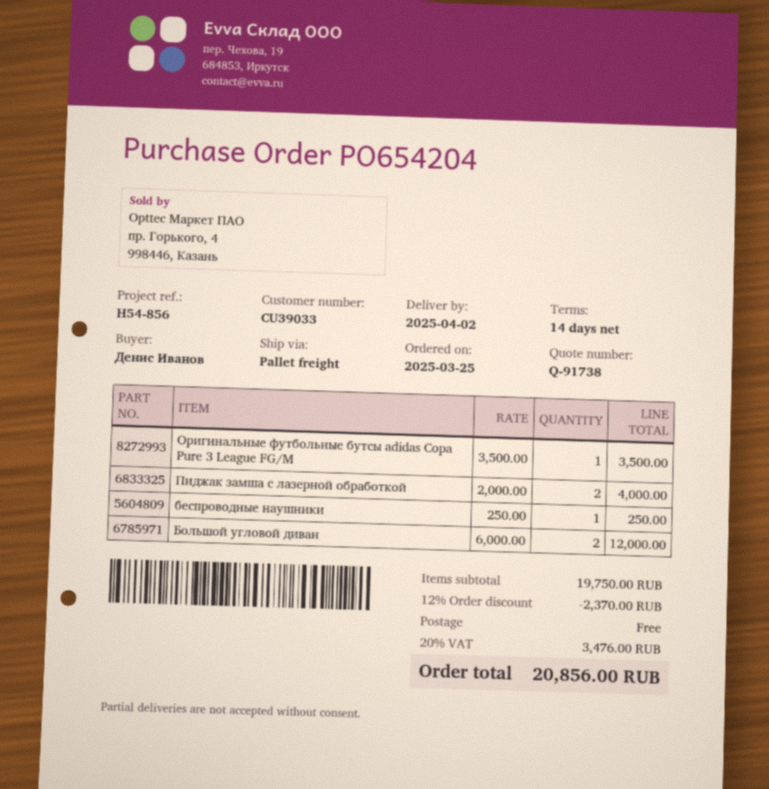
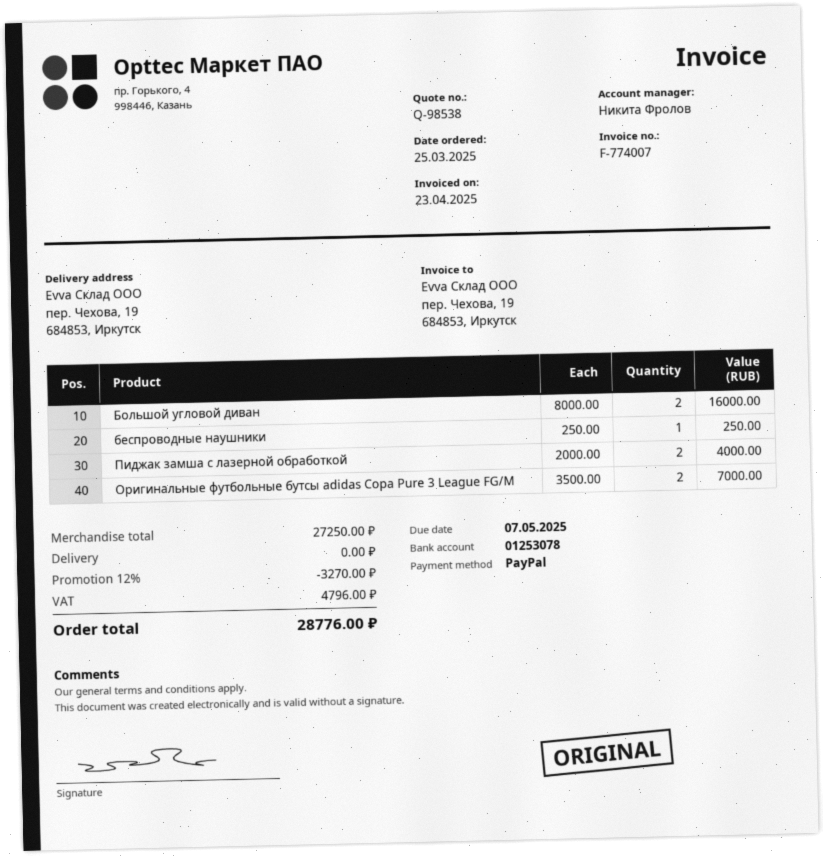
quote number: Q-91738 -> Q-98538
Оригинальные футбольные бутсы adidas Copa Pure 3 League FG/M: 1 x 3500.00 = 3500.00 -> 2 x 3500.00 = 7000.00
Большой угловой диван: 2 x 6000.00 = 12000.00 -> 2 x 8000.00 = 16000.00
subtotal: 19750.00 -> 27250.00
discount: 12% = 2370.00 -> 12% = 3270.00
tax: 3476.00 -> 4796.00
total: 20856.00 -> 28776.00

